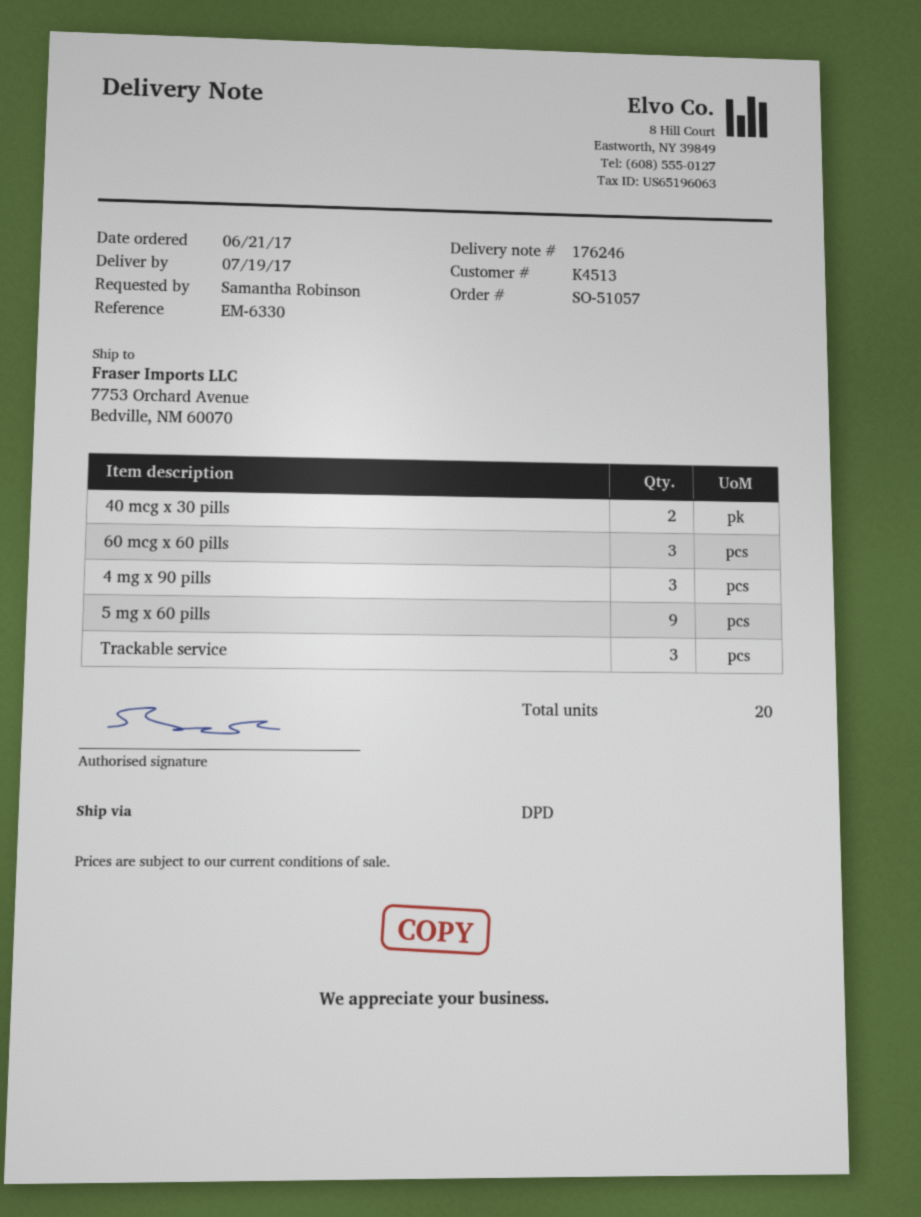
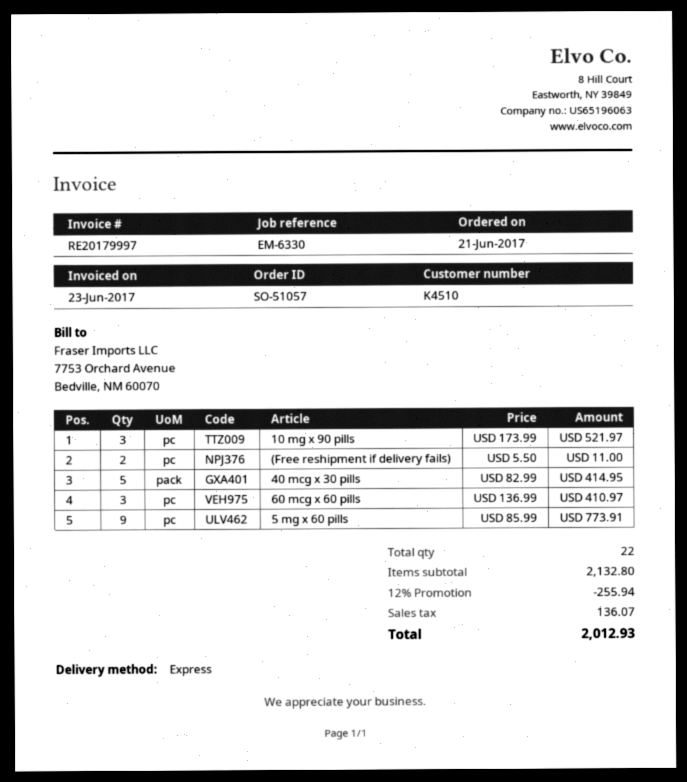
customer number: K4513 -> K4510
shipping method: DPD -> express
40 mcg x 30 pills: 2 -> 5
4 mg x 90 pills: 3 -> none
Trackable service: 3 -> none
10 mg x 90 pills: none -> 3
(Free reshipment if delivery fails): none -> 2
total quantity: 20 -> 22

